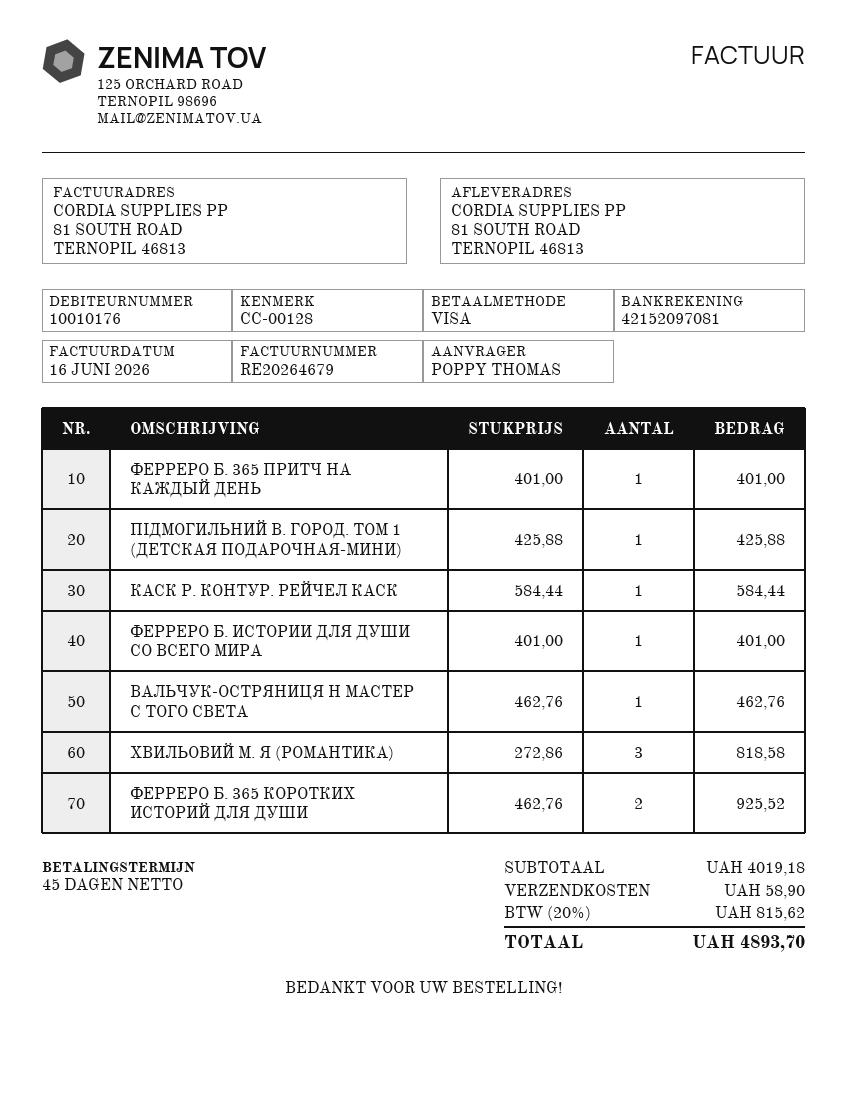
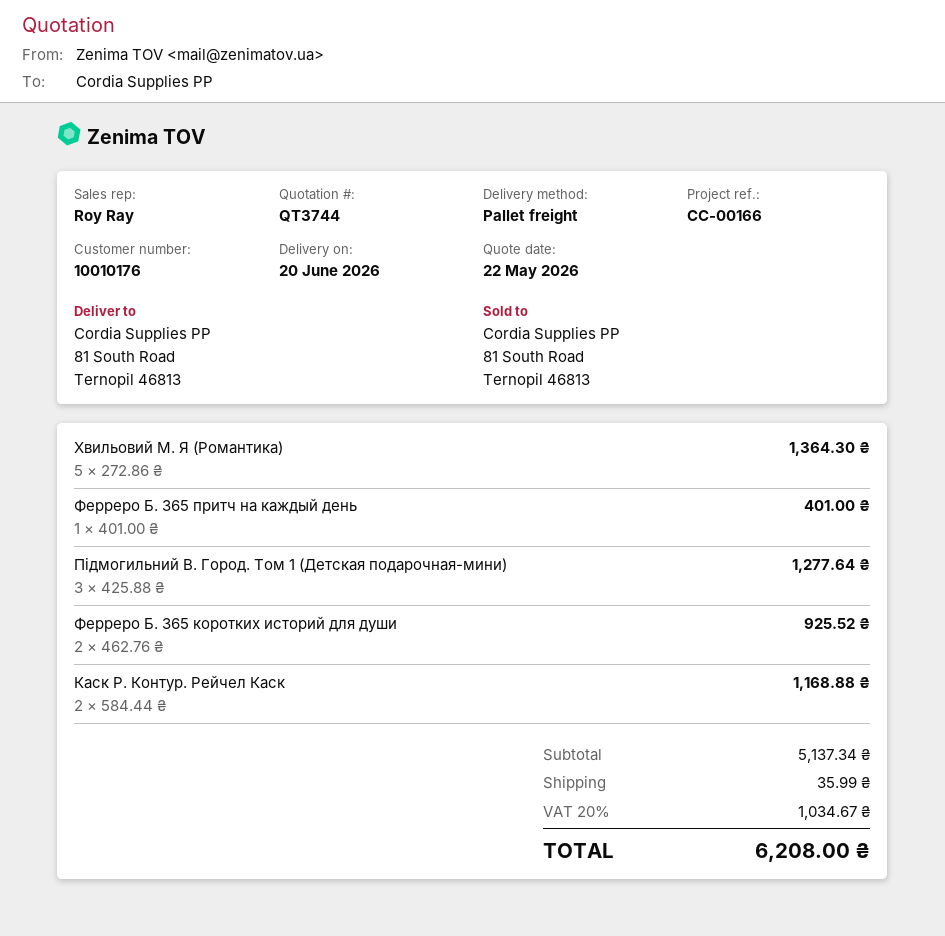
reference: CC-00128 -> CC-00166
ПІДМОГИЛЬНИЙ В. ГОРОД. ТОМ 1 (ДЕТСКАЯ ПОДАРОЧНАЯ-МИНИ): 1 x 425.88 = 425.88 -> 3 x 425.88 = 1277.64
КАСК Р. КОНТУР. РЕЙЧЕЛ КАСК: 1 x 584.44 = 584.44 -> 2 x 584.44 = 1168.88
ФЕРРЕРО Б. ИСТОРИИ ДЛЯ ДУШИ СО ВСЕГО МИРА: 1 x 401.00 = 401.00 -> none
ВАЛЬЧУК-ОСТРЯНИЦЯ Н МАСТЕР С ТОГО СВЕТА: 1 x 462.76 = 462.76 -> none
ХВИЛЬОВИЙ М. Я (РОМАНТИКА): 3 x 272.86 = 818.58 -> 5 x 272.86 = 1364.30
subtotal: 4019.18 -> 5137.34
shipping: 58.90 -> 35.99
tax: 20% = 815.62 -> 20% = 1034.67
total: 4893.70 -> 6208.00

